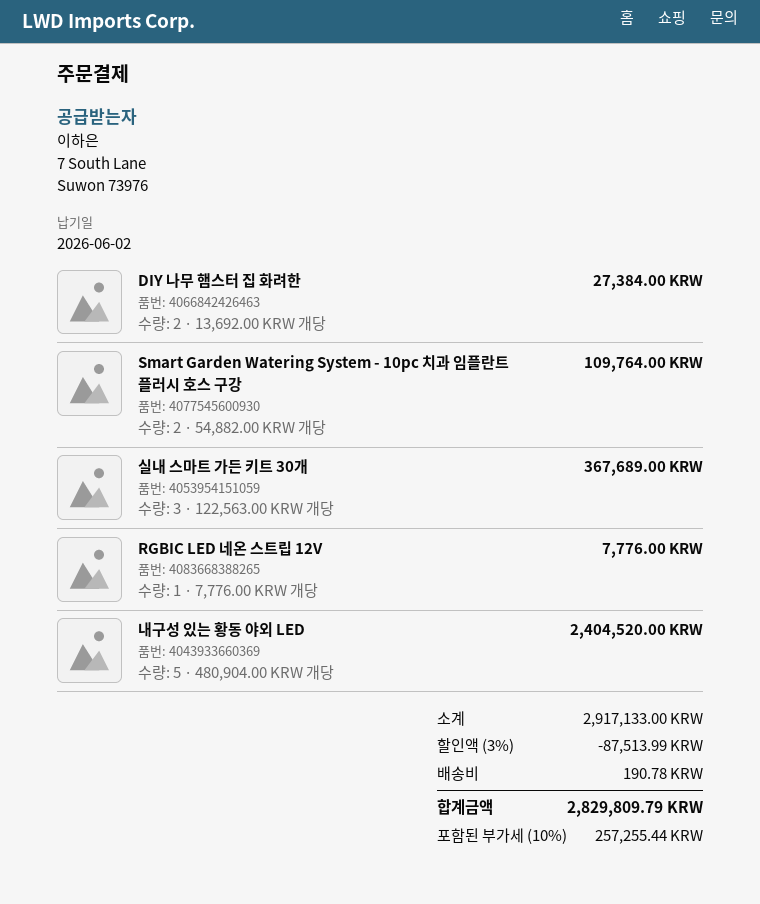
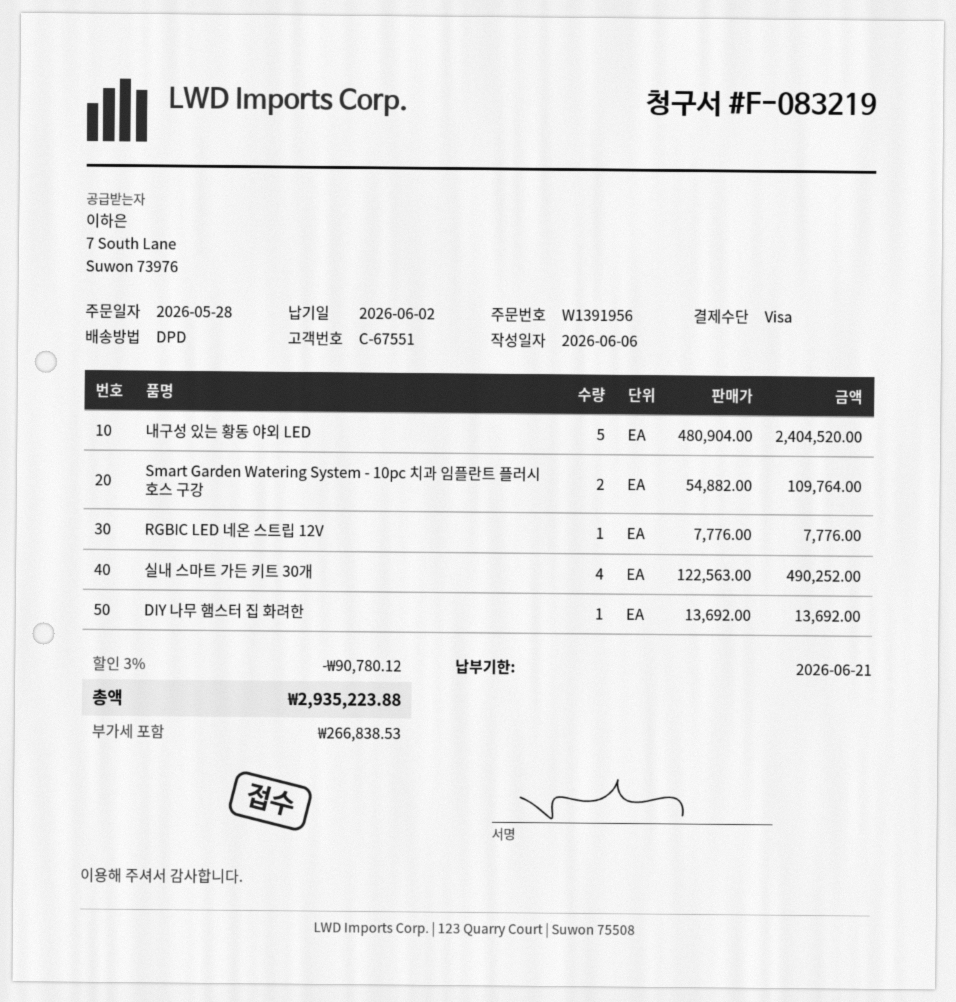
DIY 나무 햄스터 집 화려한: 2 x 13692.00 = 27384.00 -> 1 x 13692.00 = 13692.00
실내 스마트 가든 키트 30개: 3 x 122563.00 = 367689.00 -> 4 x 122563.00 = 490252.00
discount: 3% = 87513.99 -> 3% = 90780.12
shipping: 190.78 -> none
tax: 257255.44 -> 266838.53
total: 2829809.79 -> 2935223.88

